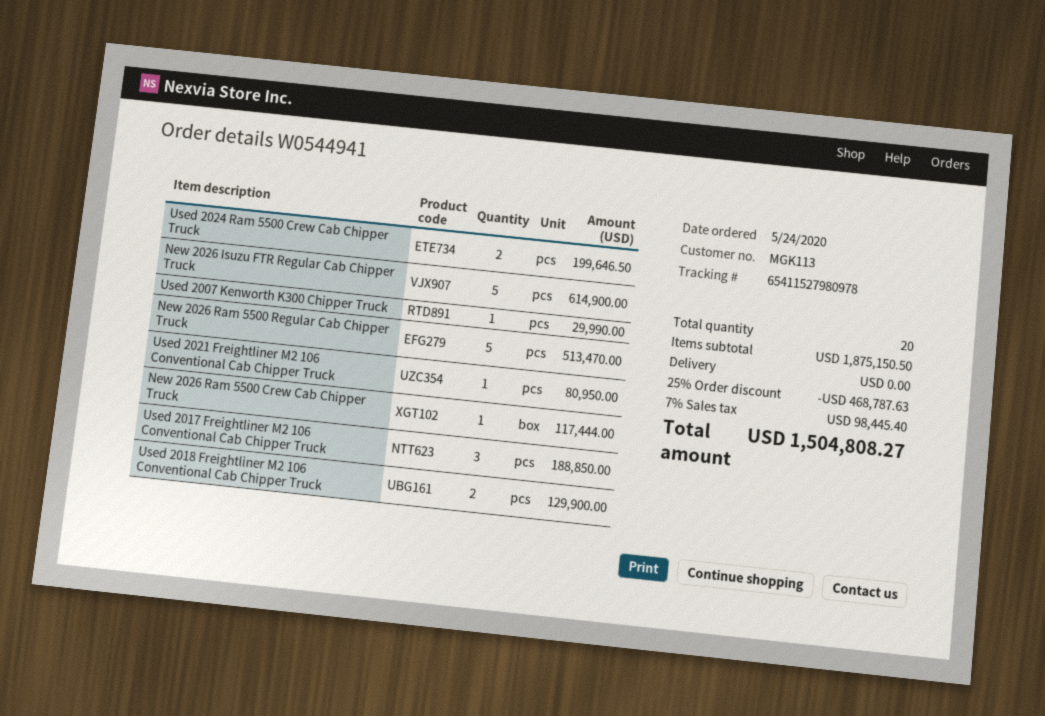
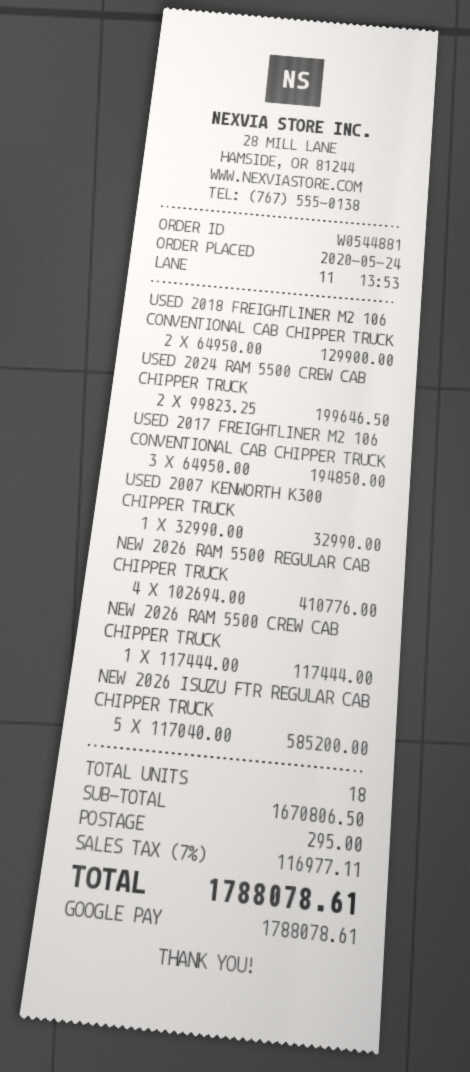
order number: W0544941 -> W0544881
New 2026 Isuzu FTR Regular Cab Chipper Truck: 5 for 614900.00 -> 5 for 585200.00
Used 2007 Kenworth K300 Chipper Truck: 1 for 29990.00 -> 1 for 32990.00
New 2026 Ram 5500 Regular Cab Chipper Truck: 5 for 513470.00 -> 4 for 410776.00
Used 2021 Freightliner M2 106 Conventional Cab Chipper Truck: 1 for 80950.00 -> none
Used 2017 Freightliner M2 106 Conventional Cab Chipper Truck: 3 for 188850.00 -> 3 for 194850.00
total quantity: 20 -> 18
subtotal: 1875150.50 -> 1670806.50
discount: 25% = 468787.63 -> none
shipping: 0.00 -> 295.00
tax: 7% = 98445.40 -> 7% = 116977.11
total: 1504808.27 -> 1788078.61

